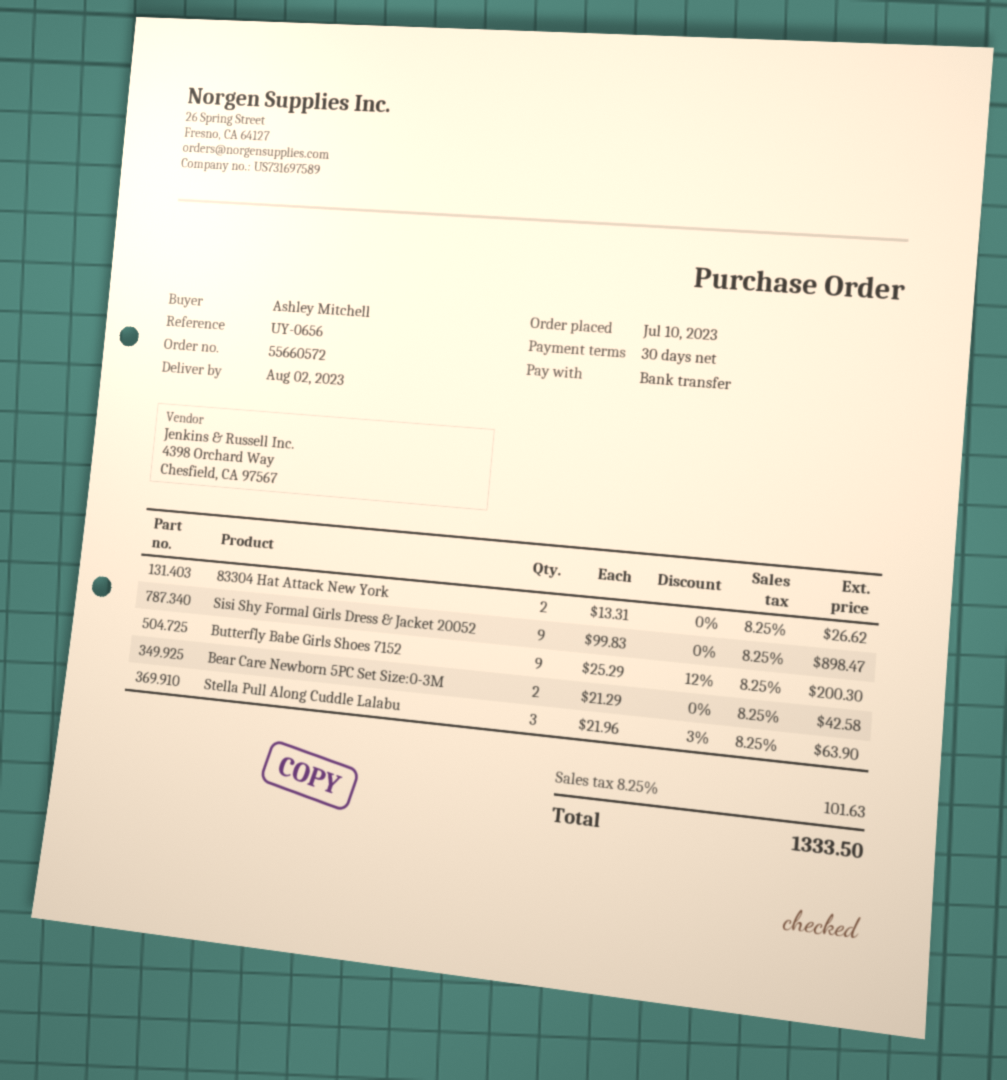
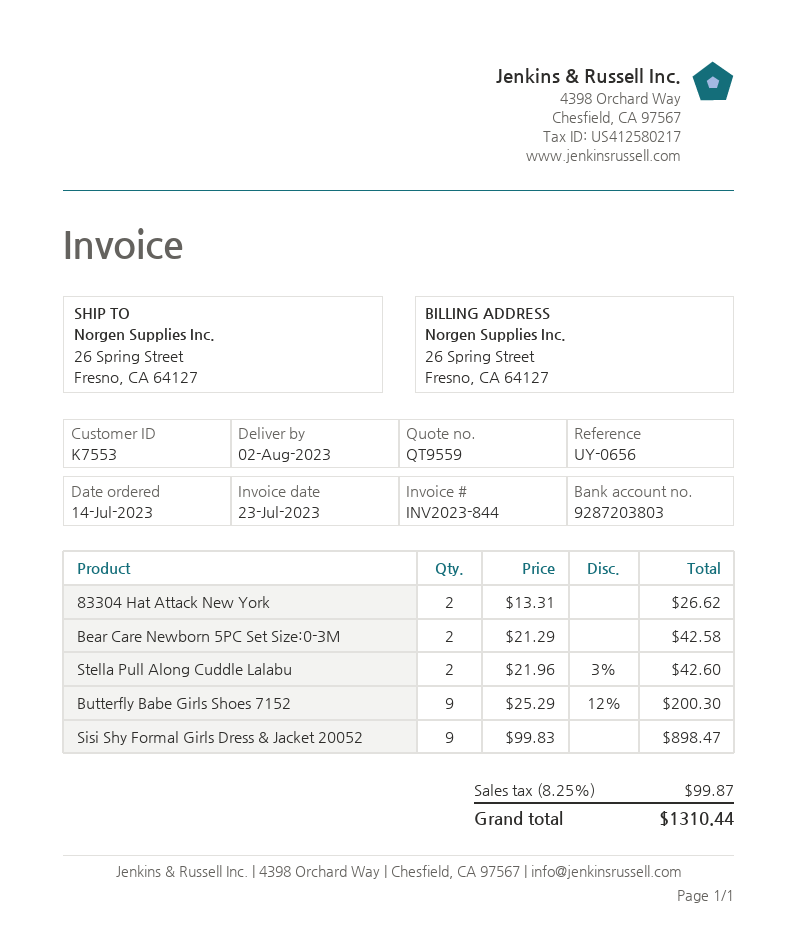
order date: 2023-07-10 -> 2023-07-14
Stella Pull Along Cuddle Lalabu: 3 x 21.96 - 3% = 63.90 -> 2 x 21.96 - 3% = 42.60
tax: 8.25% = 101.63 -> 8.25% = 99.87
total: 1333.50 -> 1310.44

